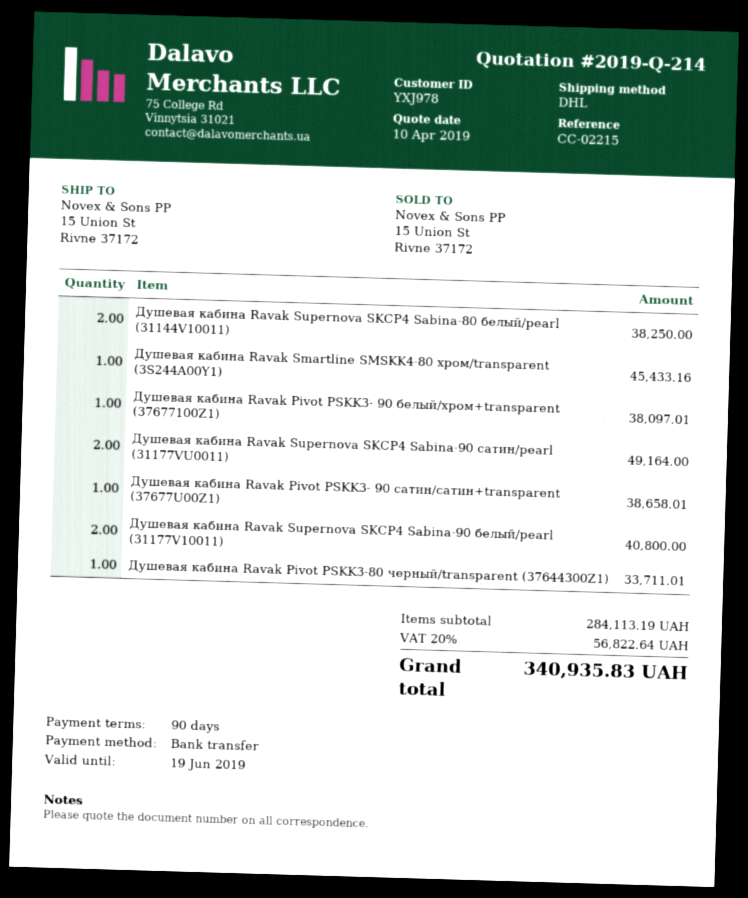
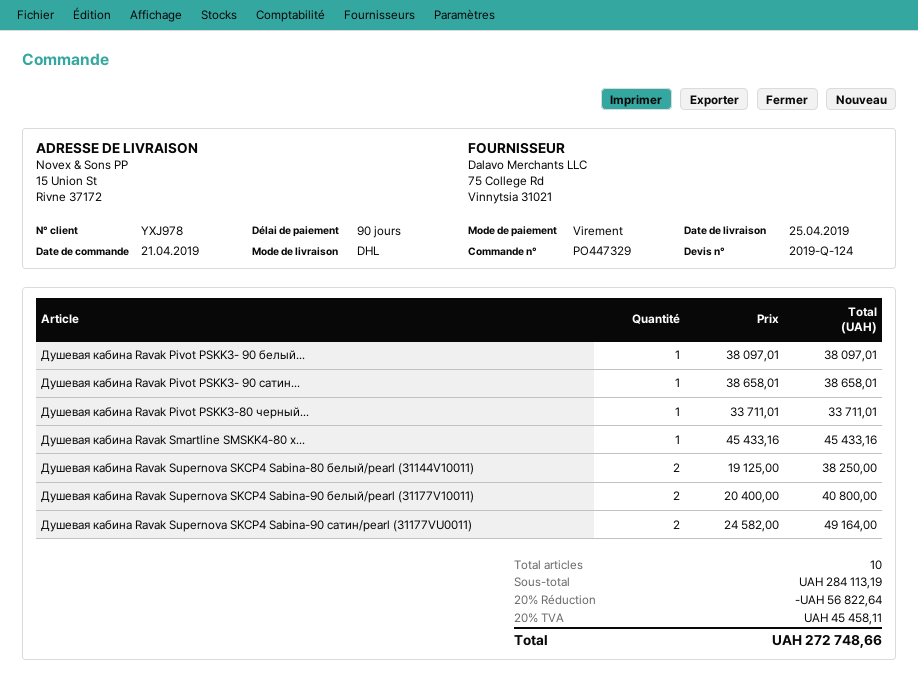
quote number: 2019-Q-214 -> 2019-Q-124
discount: none -> 20% = 56822.64
tax: 20% = 56822.64 -> 20% = 45458.11
total: 340935.83 -> 272748.66

